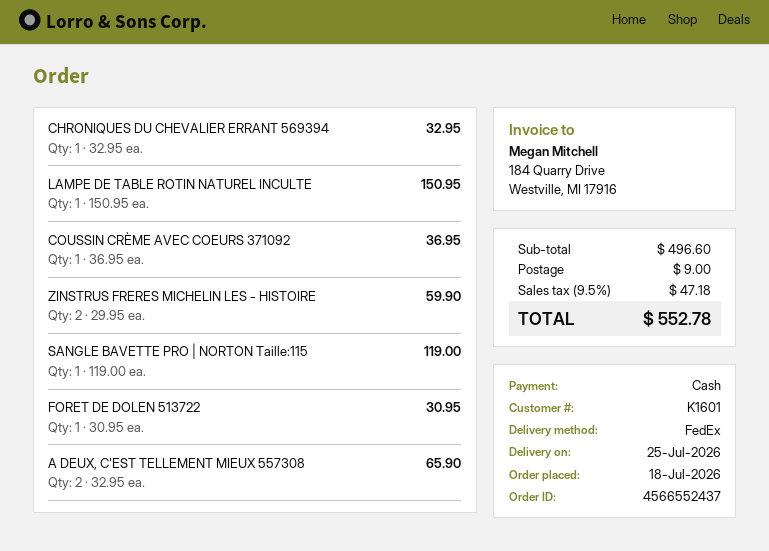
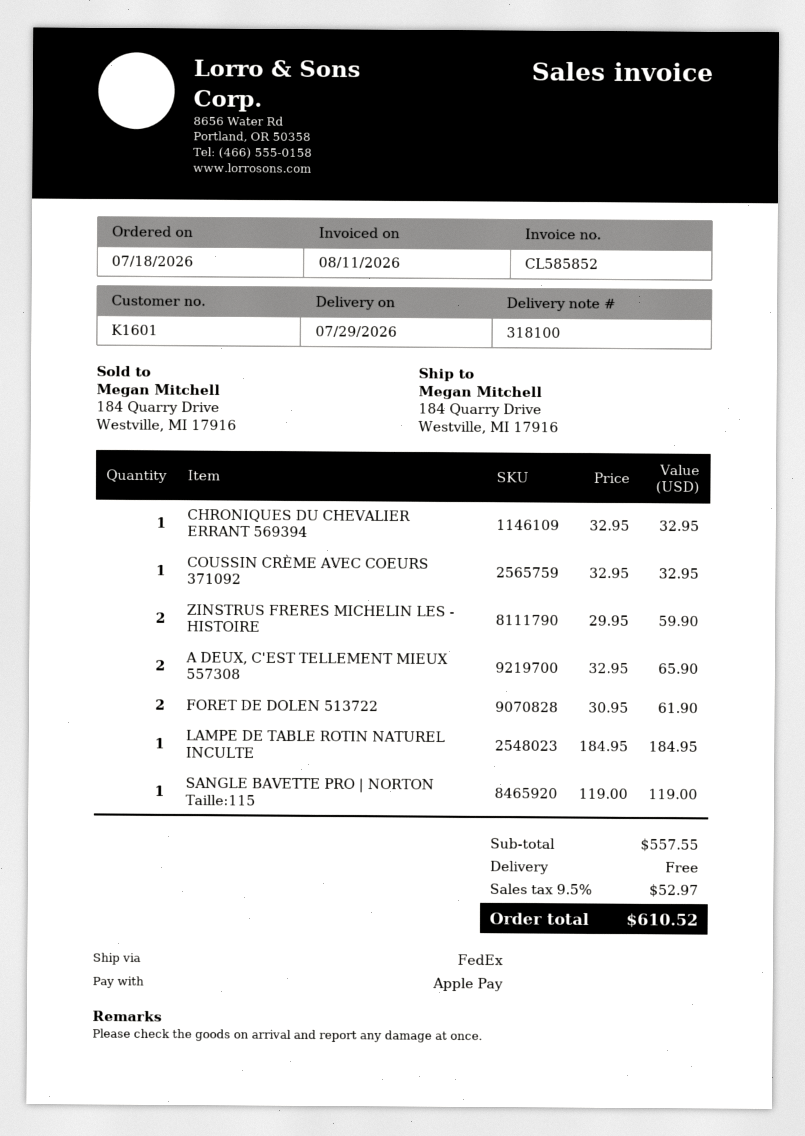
delivery date: 2026-07-25 -> 2026-07-29
payment method: cash -> Apple Pay
LAMPE DE TABLE ROTIN NATUREL INCULTE: 1 x 150.95 = 150.95 -> 1 x 184.95 = 184.95
COUSSIN CRÈME AVEC COEURS 371092: 1 x 36.95 = 36.95 -> 1 x 32.95 = 32.95
FORET DE DOLEN 513722: 1 x 30.95 = 30.95 -> 2 x 30.95 = 61.90
subtotal: 496.60 -> 557.55
shipping: 9.00 -> 0.00
tax: 9.5% = 47.18 -> 9.5% = 52.97
total: 552.78 -> 610.52

